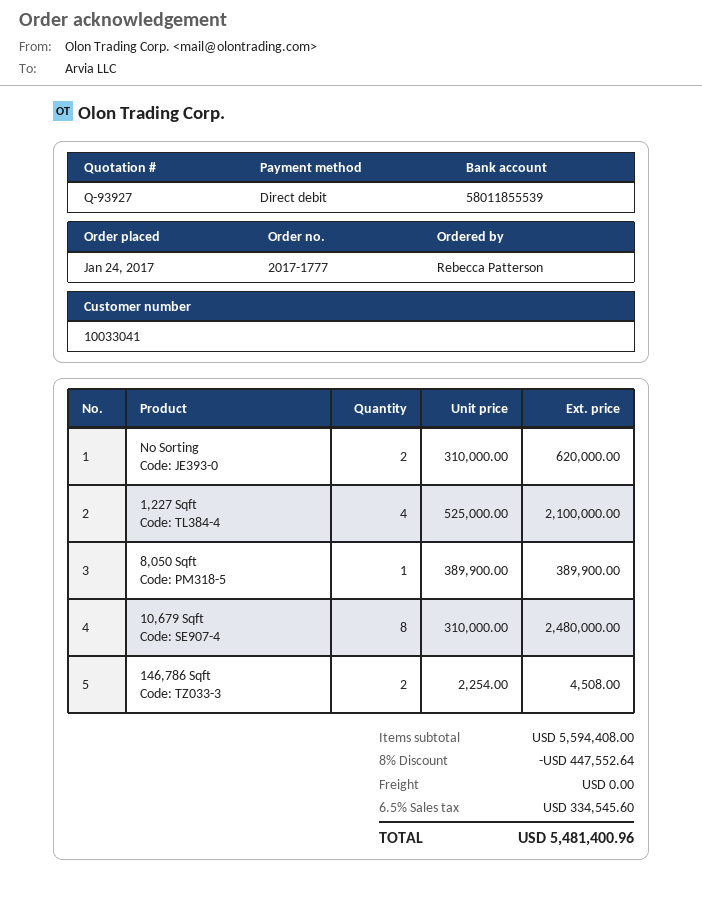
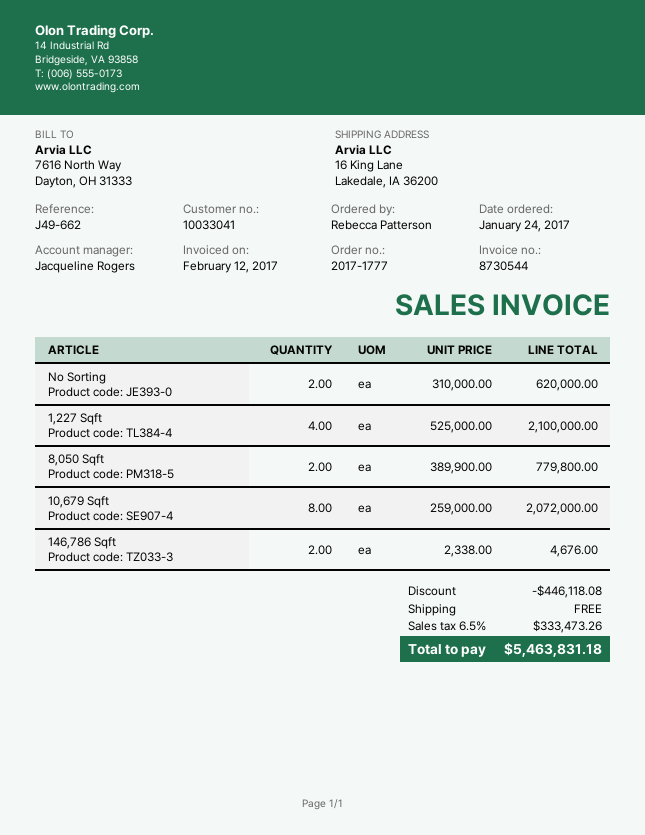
8,050 Sqft: 1 x 389900.00 = 389900.00 -> 2 x 389900.00 = 779800.00
10,679 Sqft: 8 x 310000.00 = 2480000.00 -> 8 x 259000.00 = 2072000.00
146,786 Sqft: 2 x 2254.00 = 4508.00 -> 2 x 2338.00 = 4676.00
discount: 447552.64 -> 446118.08
tax: 6.5% = 334545.60 -> 6.5% = 333473.26
total: 5481400.96 -> 5463831.18

